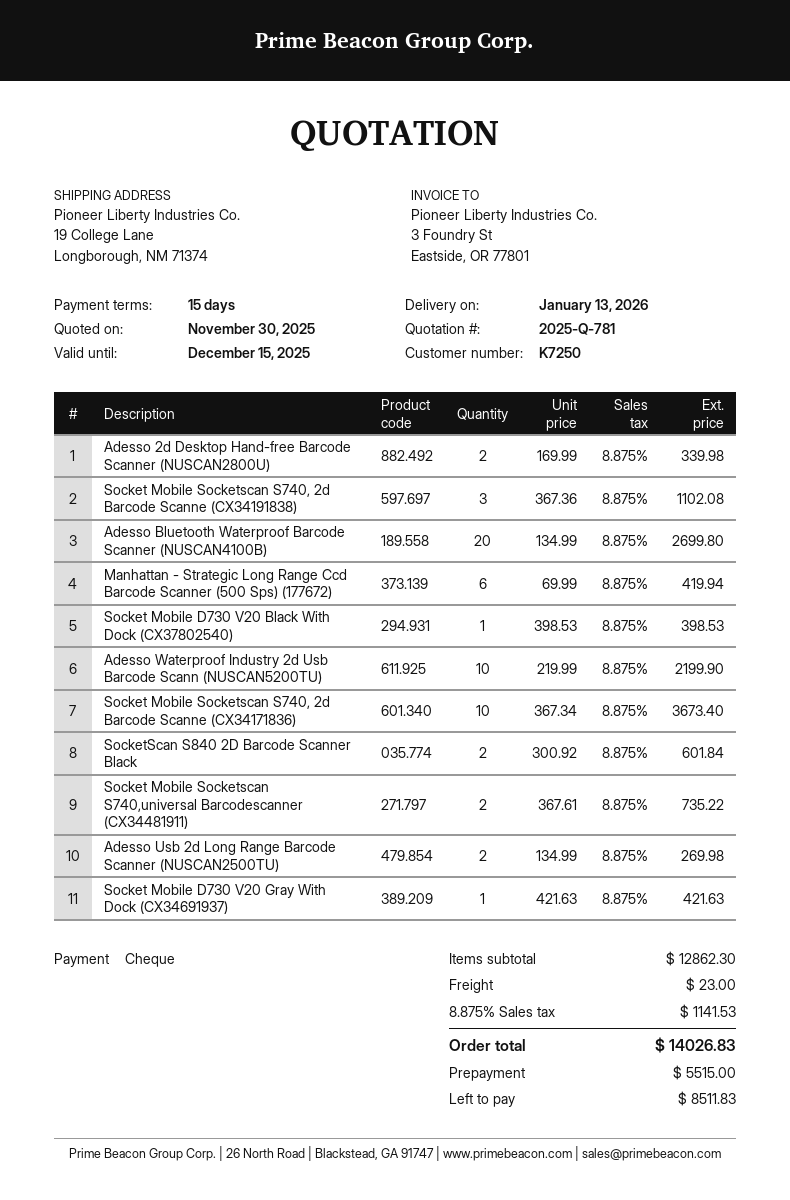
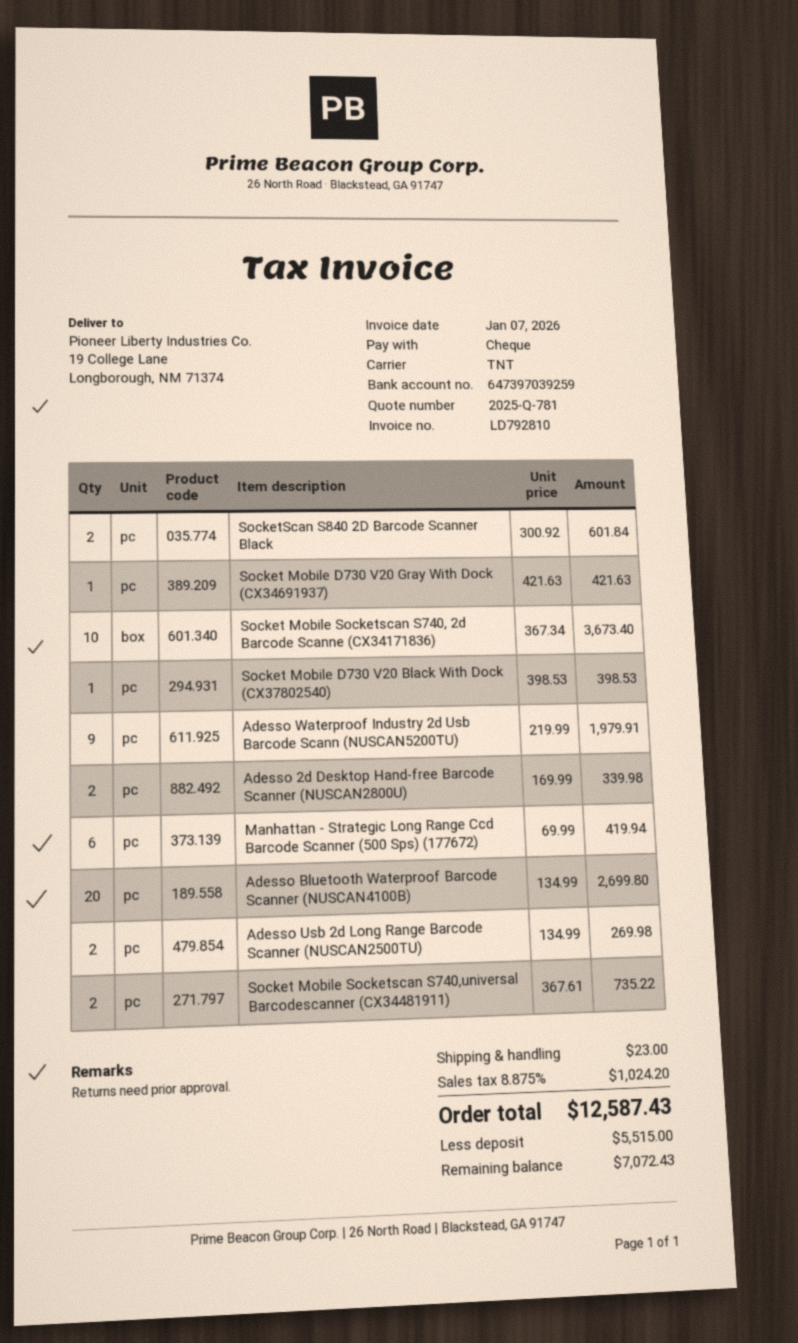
Socket Mobile Socketscan S740, 2d Barcode Scanne (CX34191838): 3 x 367.36 = 1102.08 -> none
Adesso Waterproof Industry 2d Usb Barcode Scann (NUSCAN5200TU): 10 x 219.99 = 2199.90 -> 9 x 219.99 = 1979.91
tax: 8.875% = 1141.53 -> 8.875% = 1024.20
total: 14026.83 -> 12587.43
balance: 8511.83 -> 7072.43

